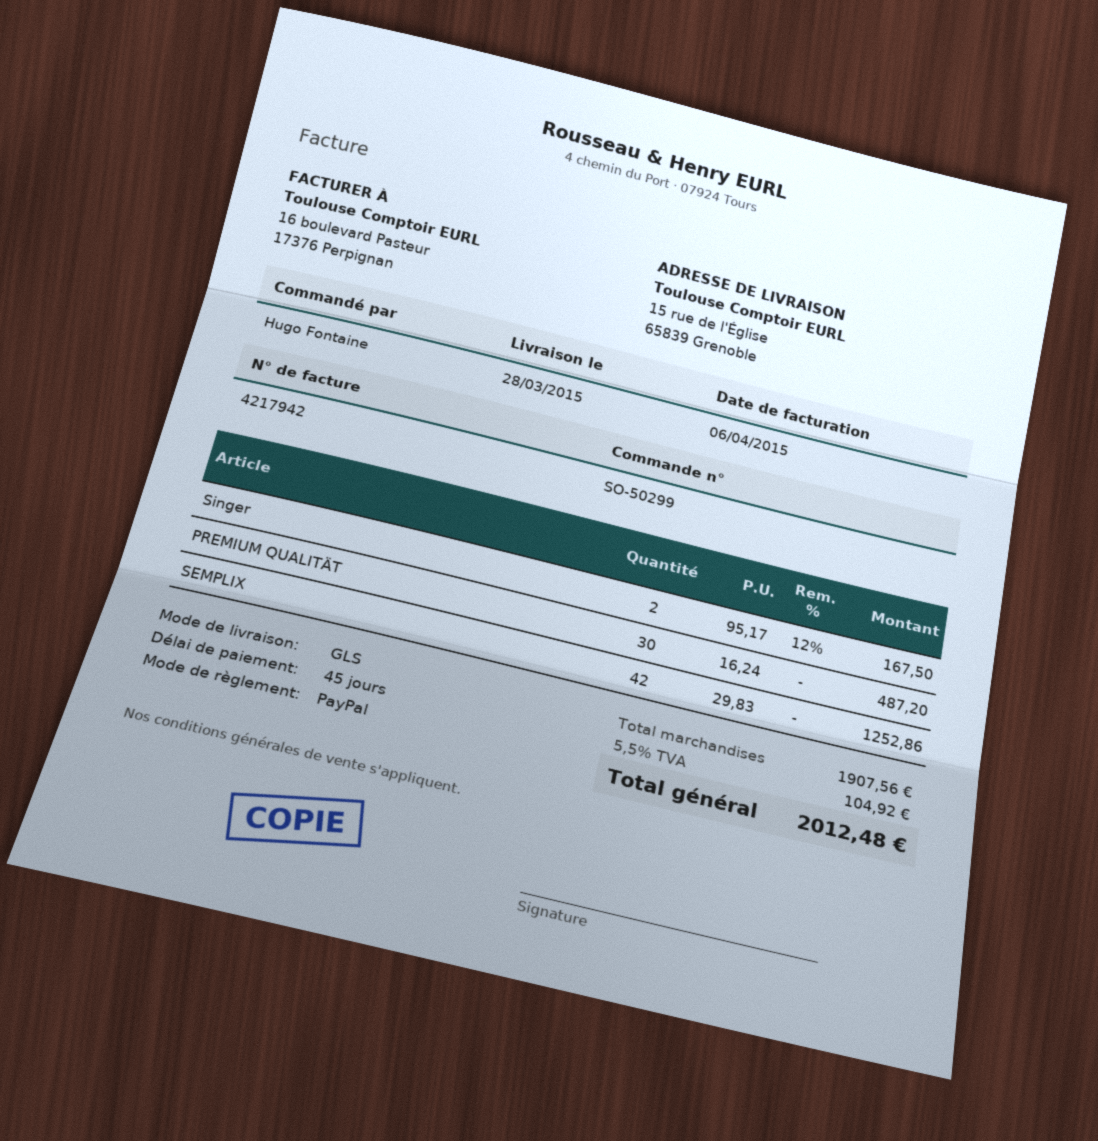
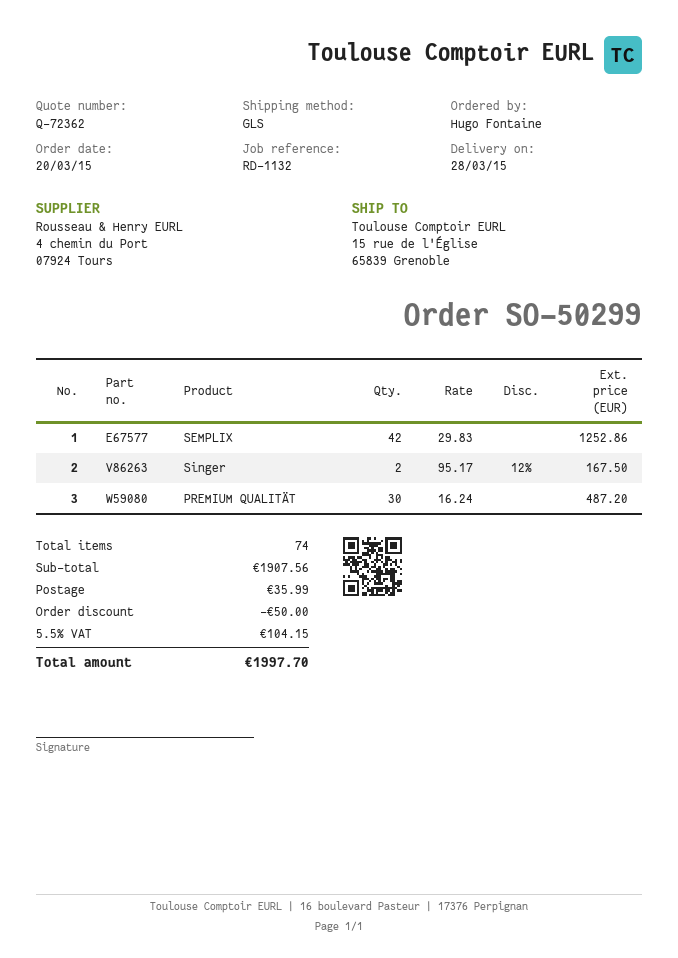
discount: none -> 50.00
shipping: none -> 35.99
tax: 5.5% = 104.92 -> 5.5% = 104.15
total: 2012.48 -> 1997.70

